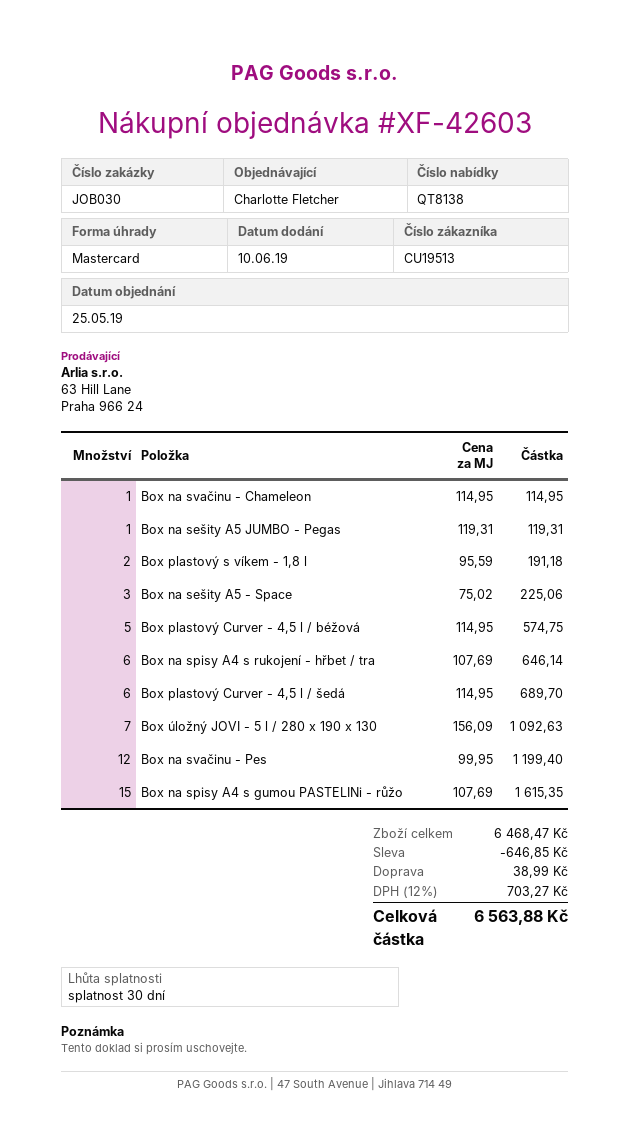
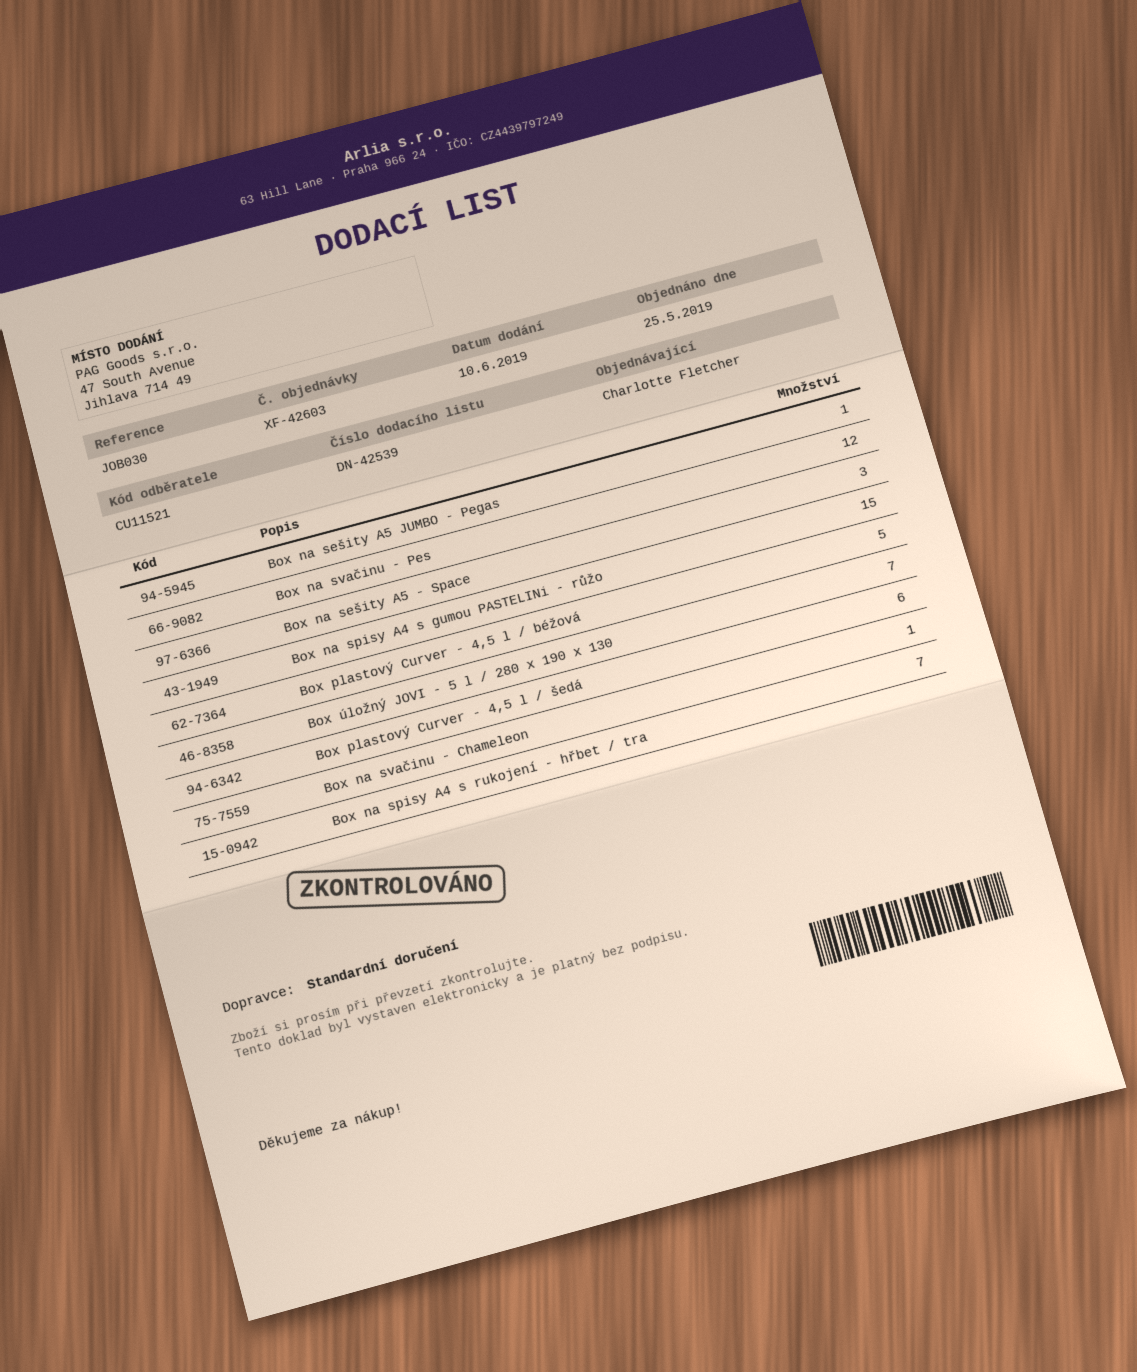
customer number: CU19513 -> CU11521
Box plastový s víkem - 1,8 l: 2 -> none
Box na spisy A4 s rukojení - hřbet / tra: 6 -> 7

